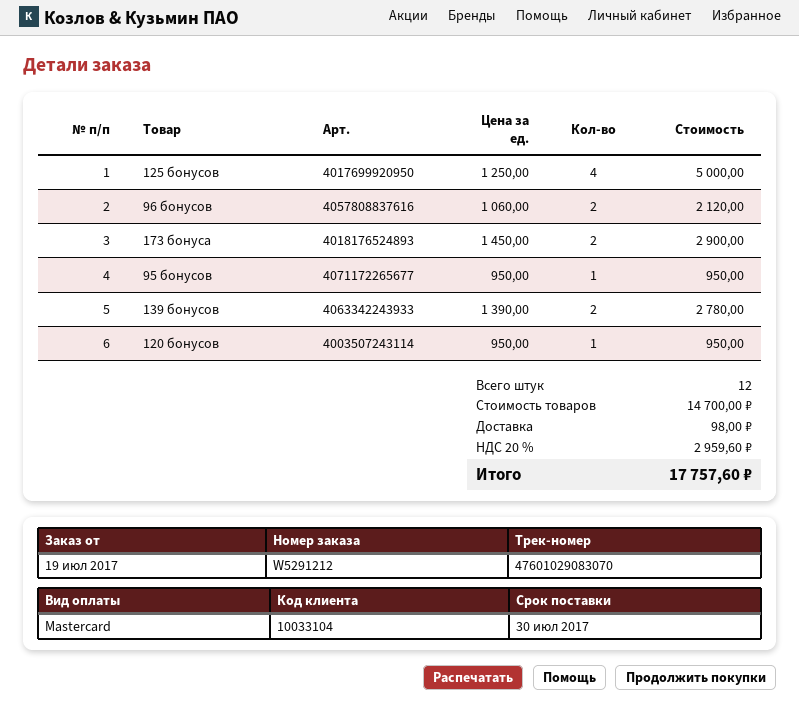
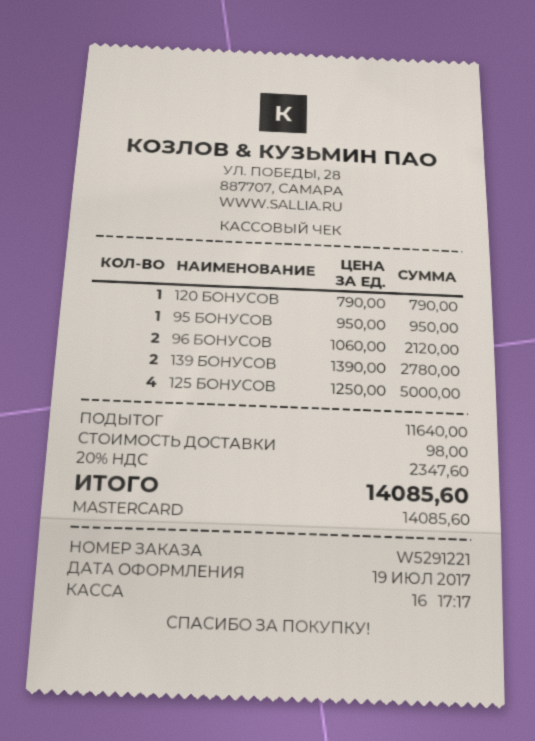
order number: W5291212 -> W5291221
173 бонуса: 2 x 1450.00 = 2900.00 -> none
120 бонусов: 1 x 950.00 = 950.00 -> 1 x 790.00 = 790.00
subtotal: 14700.00 -> 11640.00
tax: 20% = 2959.60 -> 20% = 2347.60
total: 17757.60 -> 14085.60

